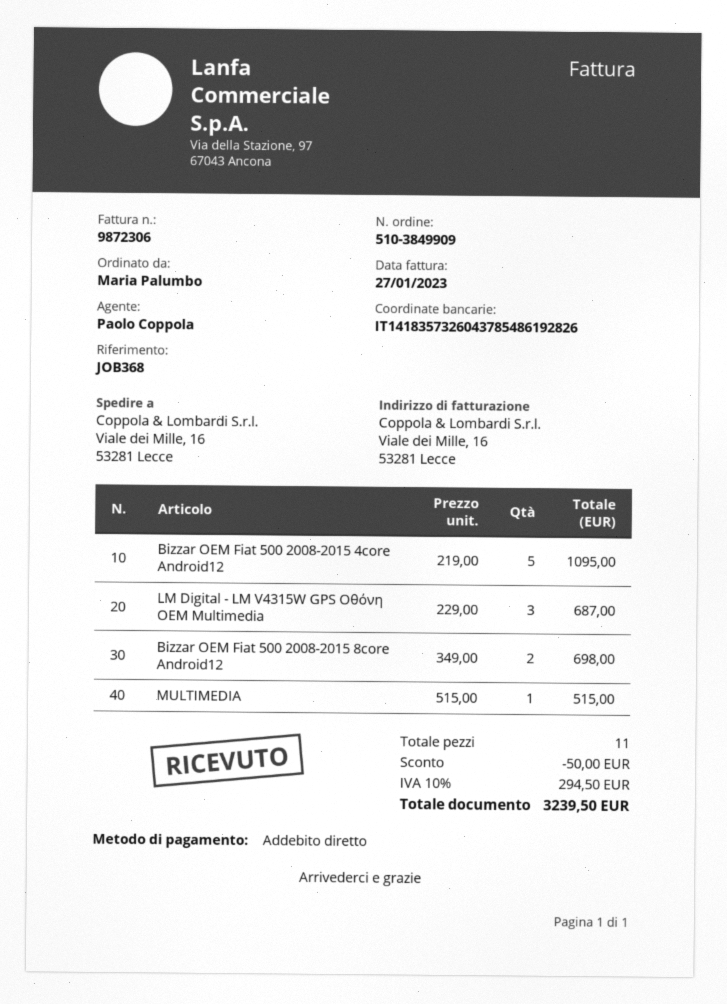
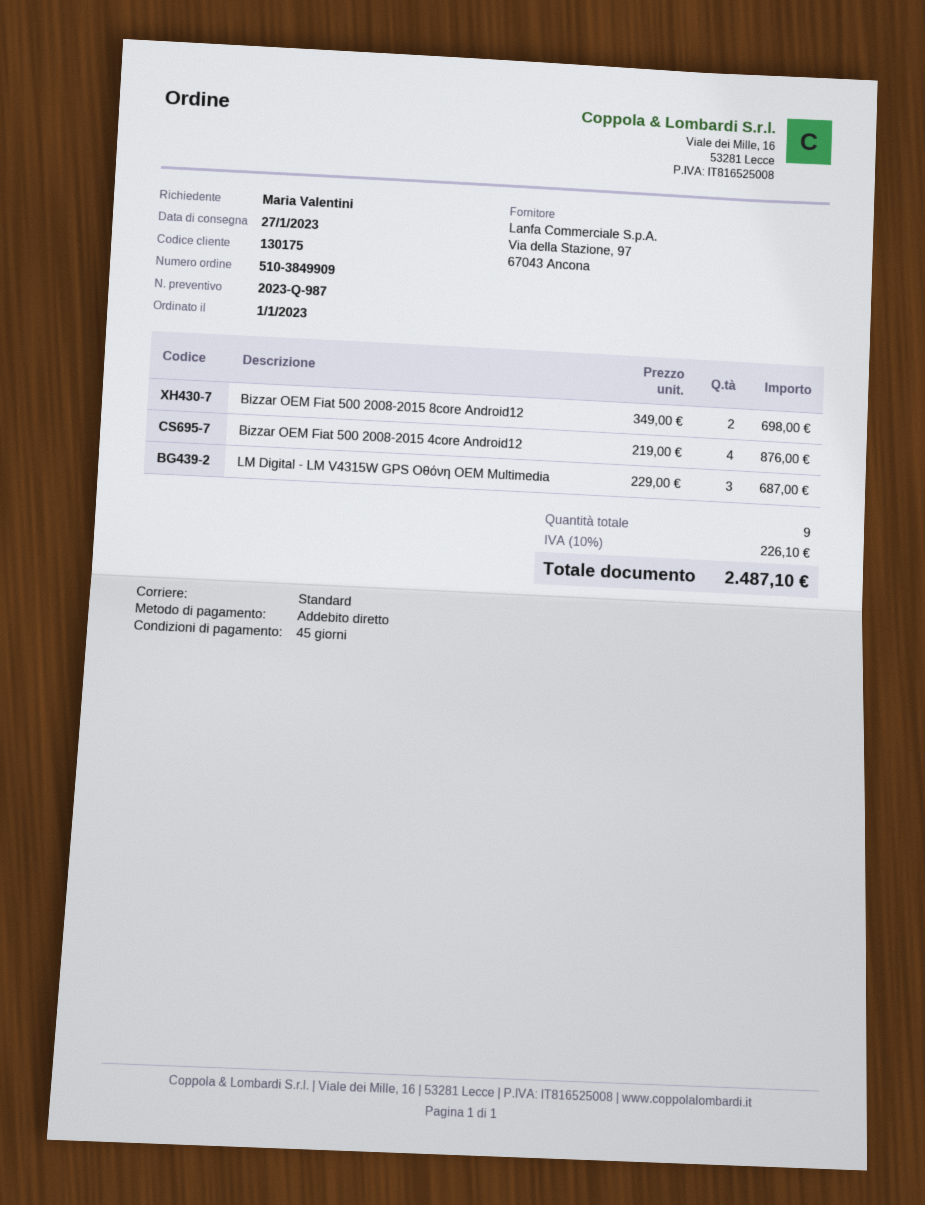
ordered by: Maria Palumbo -> Maria Valentini
Bizzar OEM Fiat 500 2008-2015 4core Android12: 5 x 219.00 = 1095.00 -> 4 x 219.00 = 876.00
MULTIMEDIA: 1 x 515.00 = 515.00 -> none
total quantity: 11 -> 9
discount: 50.00 -> none
tax: 10% = 294.50 -> 10% = 226.10
total: 3239.50 -> 2487.10

